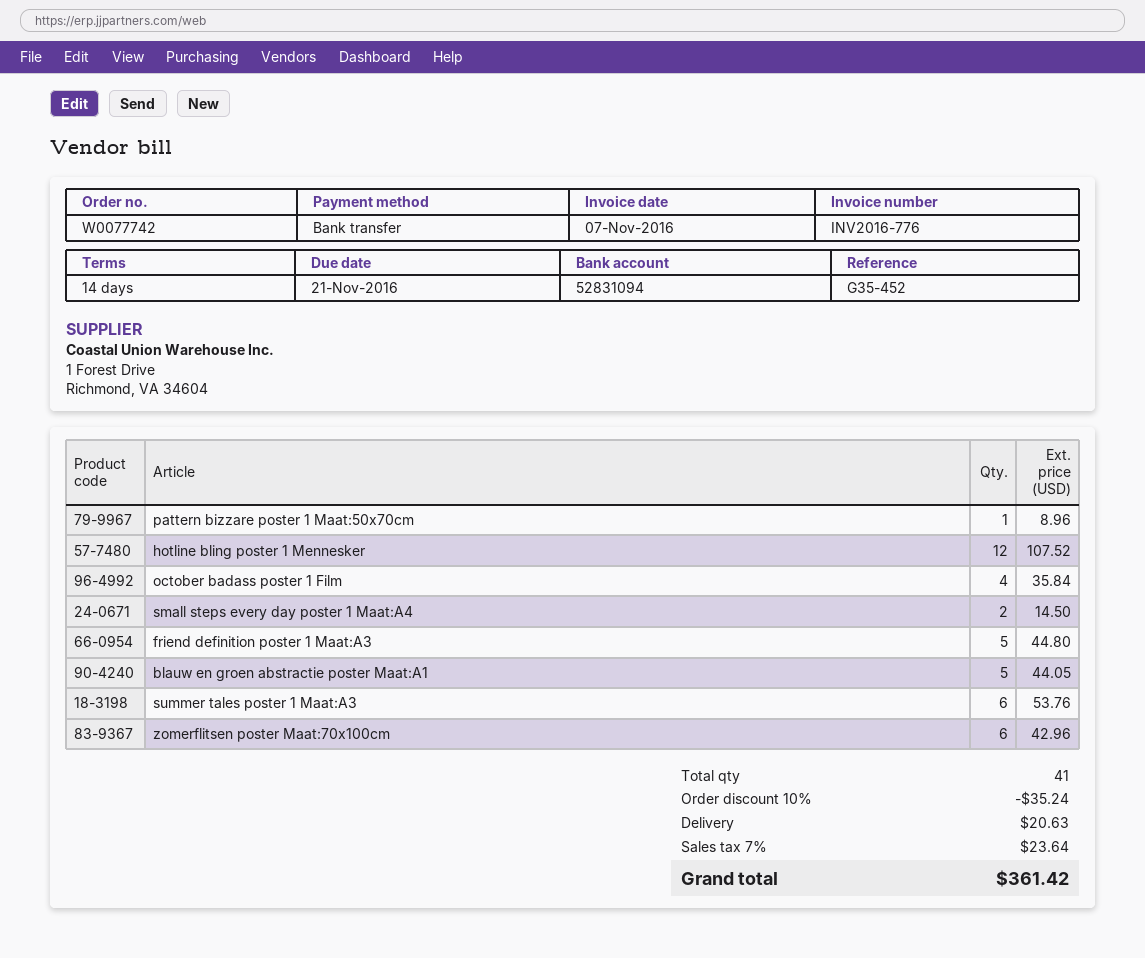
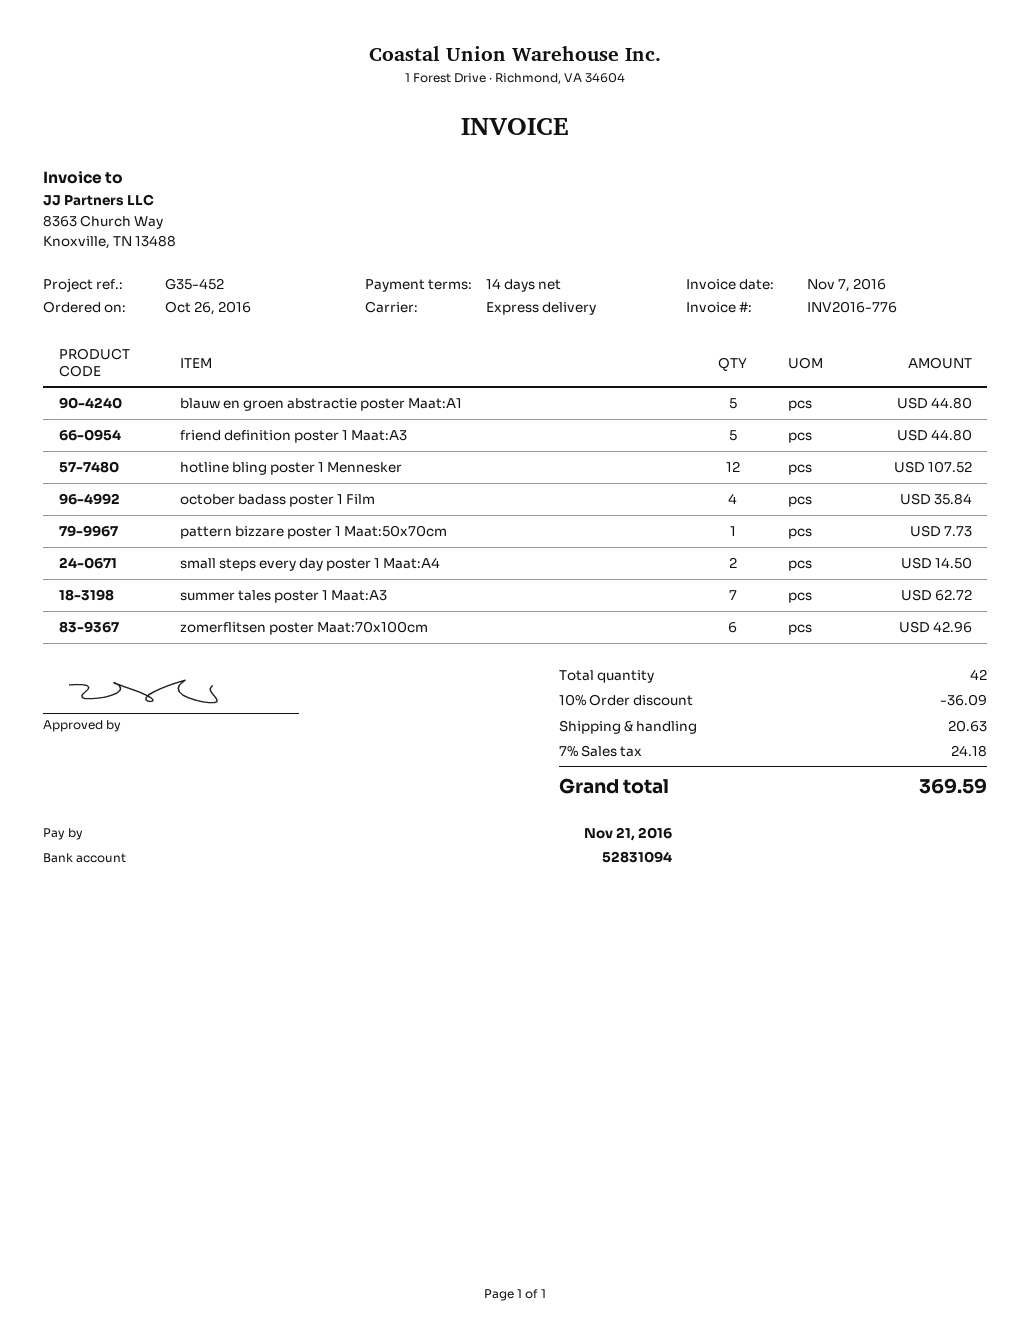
pattern bizzare poster 1 Maat:50x70cm: 1 for 8.96 -> 1 for 7.73
blauw en groen abstractie poster Maat:A1: 5 for 44.05 -> 5 for 44.80
summer tales poster 1 Maat:A3: 6 for 53.76 -> 7 for 62.72
total quantity: 41 -> 42
discount: 10% = 35.24 -> 10% = 36.09
tax: 7% = 23.64 -> 7% = 24.18
total: 361.42 -> 369.59

